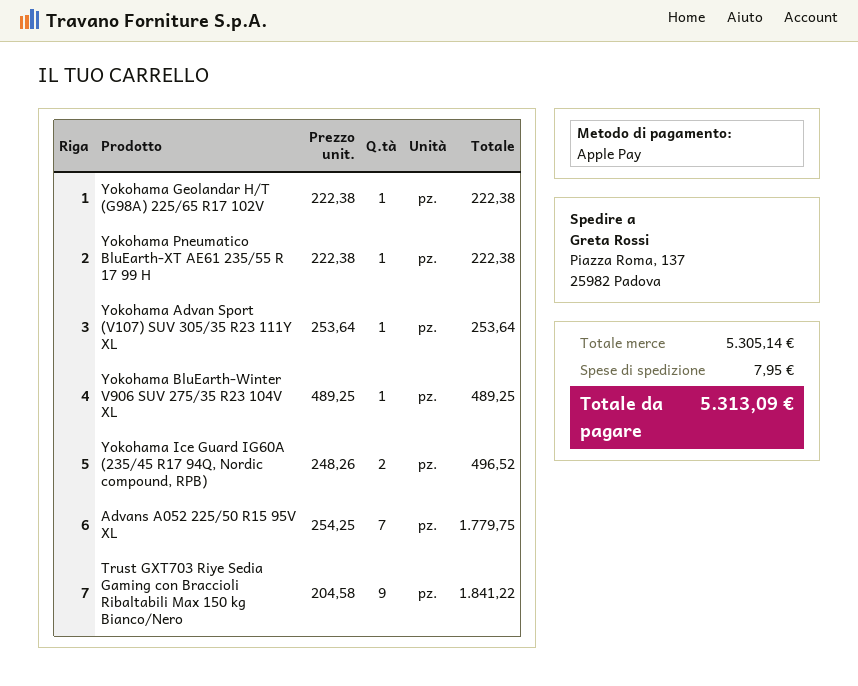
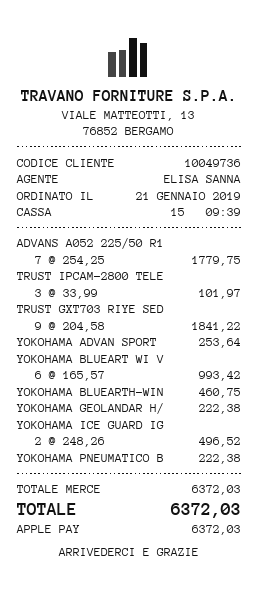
Yokohama BluEarth-Winter V906 SUV 275/35 R23 104V XL: 1 x 489.25 = 489.25 -> 1 x 460.75 = 460.75
TRUST IPCAM-2800 TELE: none -> 3 x 33.99 = 101.97
YOKOHAMA BLUEART WI V: none -> 6 x 165.57 = 993.42
subtotal: 5305.14 -> 6372.03
shipping: 7.95 -> none
total: 5313.09 -> 6372.03

